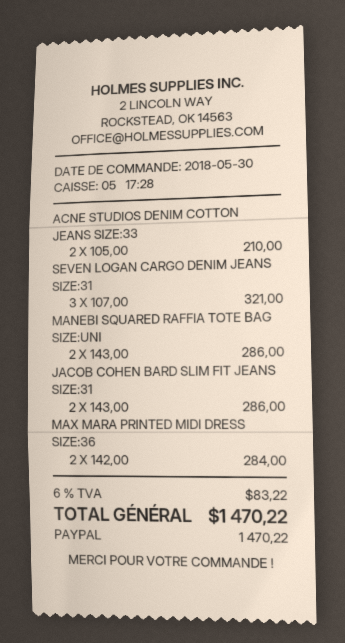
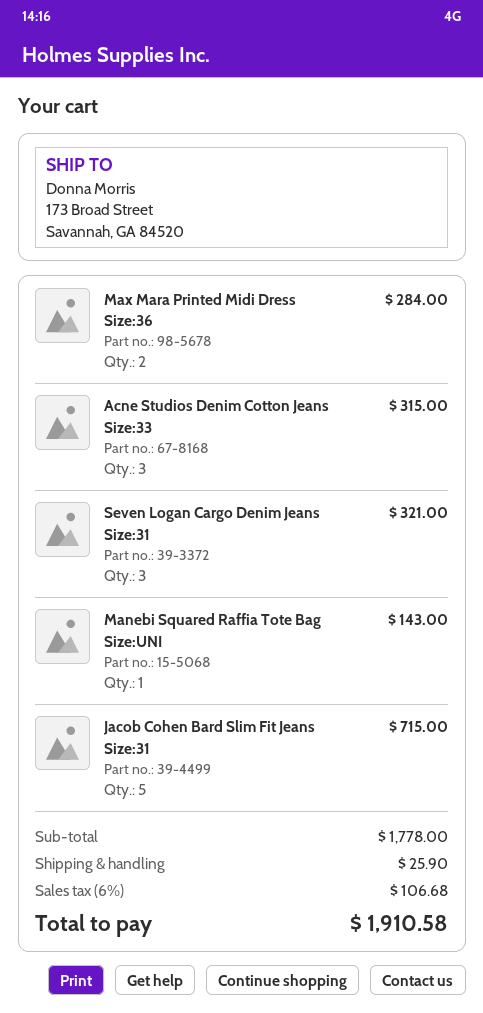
ACNE STUDIOS DENIM COTTON JEANS SIZE:33: 2 for 210.00 -> 3 for 315.00
MANEBI SQUARED RAFFIA TOTE BAG SIZE:UNI: 2 for 286.00 -> 1 for 143.00
JACOB COHEN BARD SLIM FIT JEANS SIZE:31: 2 for 286.00 -> 5 for 715.00
shipping: none -> 25.90
tax: 6% = 83.22 -> 6% = 106.68
total: 1470.22 -> 1910.58

